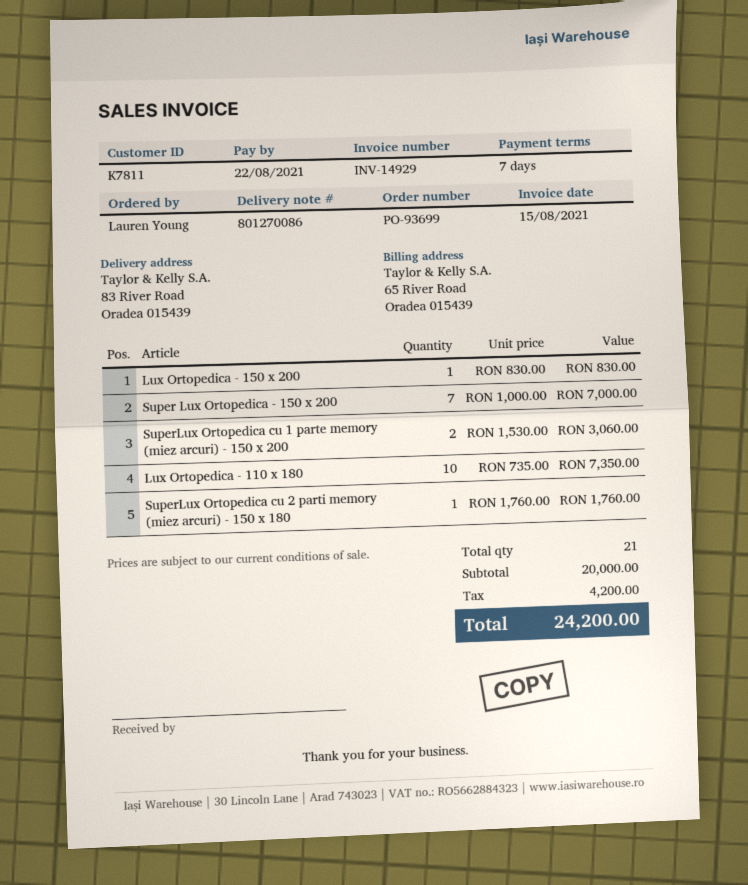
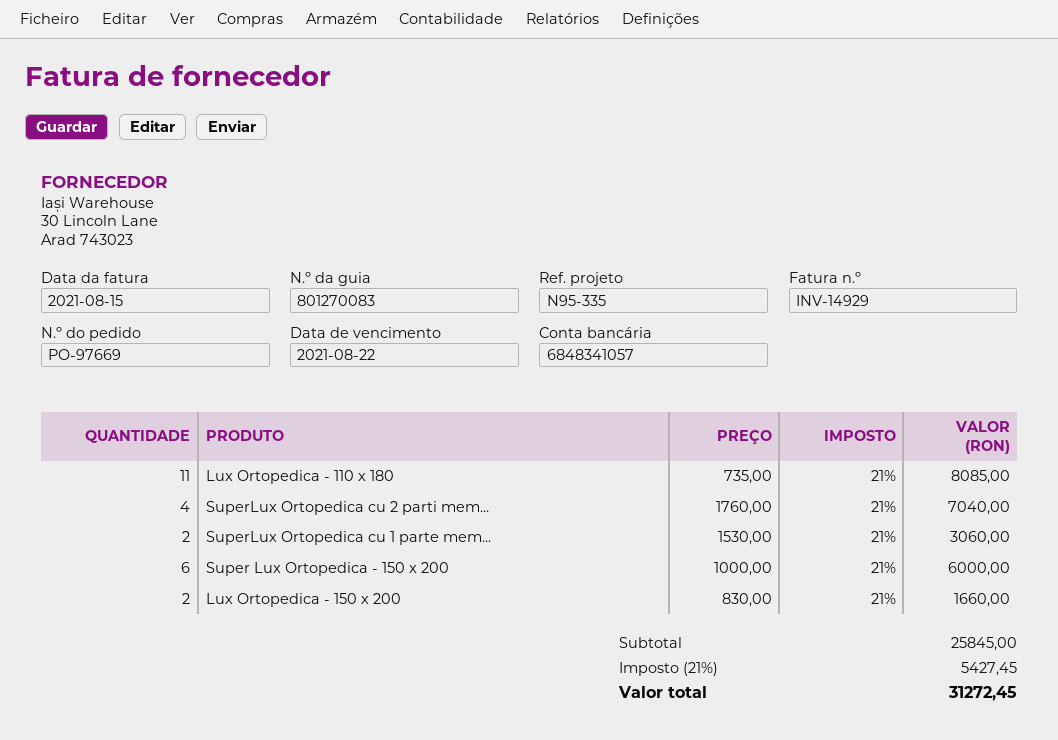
order number: PO-93699 -> PO-97669
delivery note number: 801270086 -> 801270083
Lux Ortopedica - 150 x 200: 1 x 830.00 = 830.00 -> 2 x 830.00 = 1660.00
Super Lux Ortopedica - 150 x 200: 7 x 1000.00 = 7000.00 -> 6 x 1000.00 = 6000.00
Lux Ortopedica - 110 x 180: 10 x 735.00 = 7350.00 -> 11 x 735.00 = 8085.00
SuperLux Ortopedica cu 2 parti memory (miez arcuri) - 150 x 180: 1 x 1760.00 = 1760.00 -> 4 x 1760.00 = 7040.00
subtotal: 20000.00 -> 25845.00
tax: 4200.00 -> 5427.45
total: 24200.00 -> 31272.45

